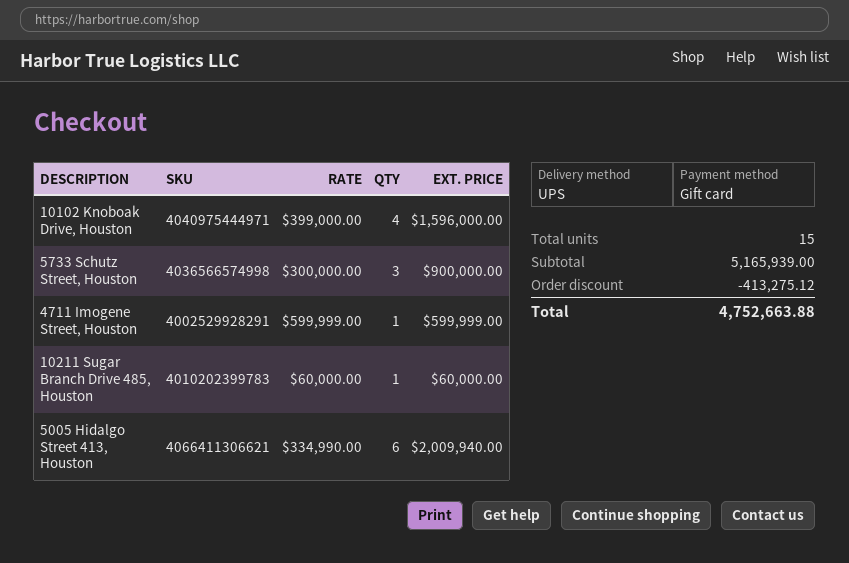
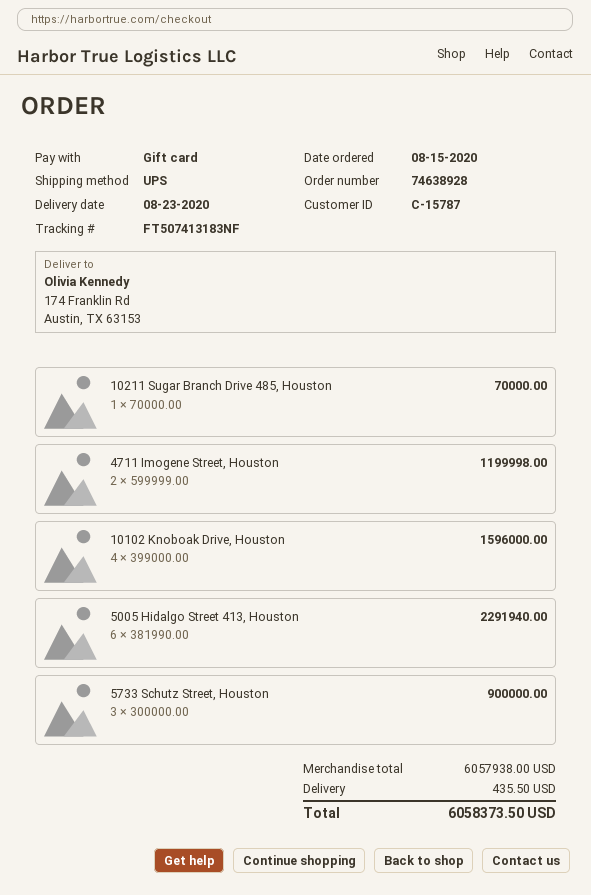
4711 Imogene Street, Houston: 1 x 599999.00 = 599999.00 -> 2 x 599999.00 = 1199998.00
10211 Sugar Branch Drive 485, Houston: 1 x 60000.00 = 60000.00 -> 1 x 70000.00 = 70000.00
5005 Hidalgo Street 413, Houston: 6 x 334990.00 = 2009940.00 -> 6 x 381990.00 = 2291940.00
subtotal: 5165939.00 -> 6057938.00
discount: 413275.12 -> none
shipping: none -> 435.50
total: 4752663.88 -> 6058373.50

